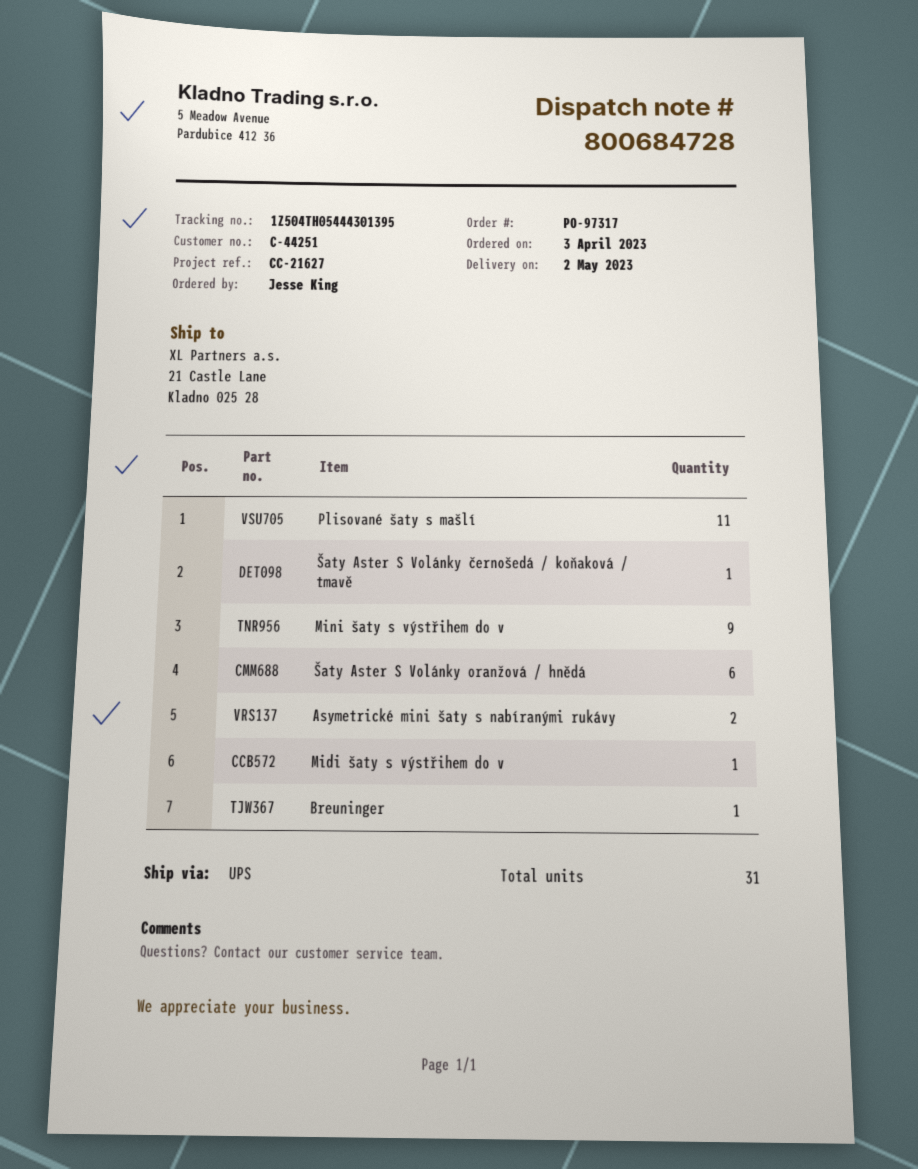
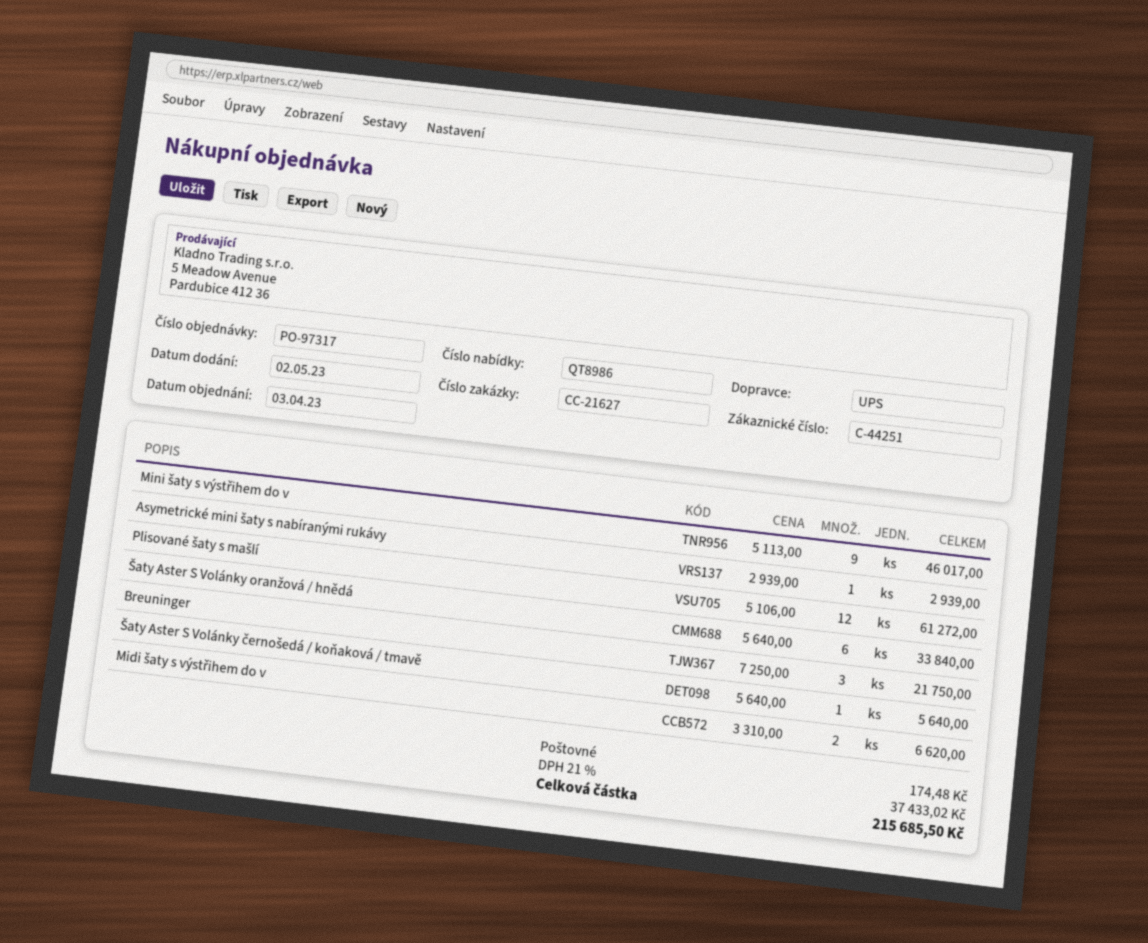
Plisované šaty s mašlí: 11 -> 12
Asymetrické mini šaty s nabíranými rukávy: 2 -> 1
Midi šaty s výstřihem do v: 1 -> 2
Breuninger: 1 -> 3

